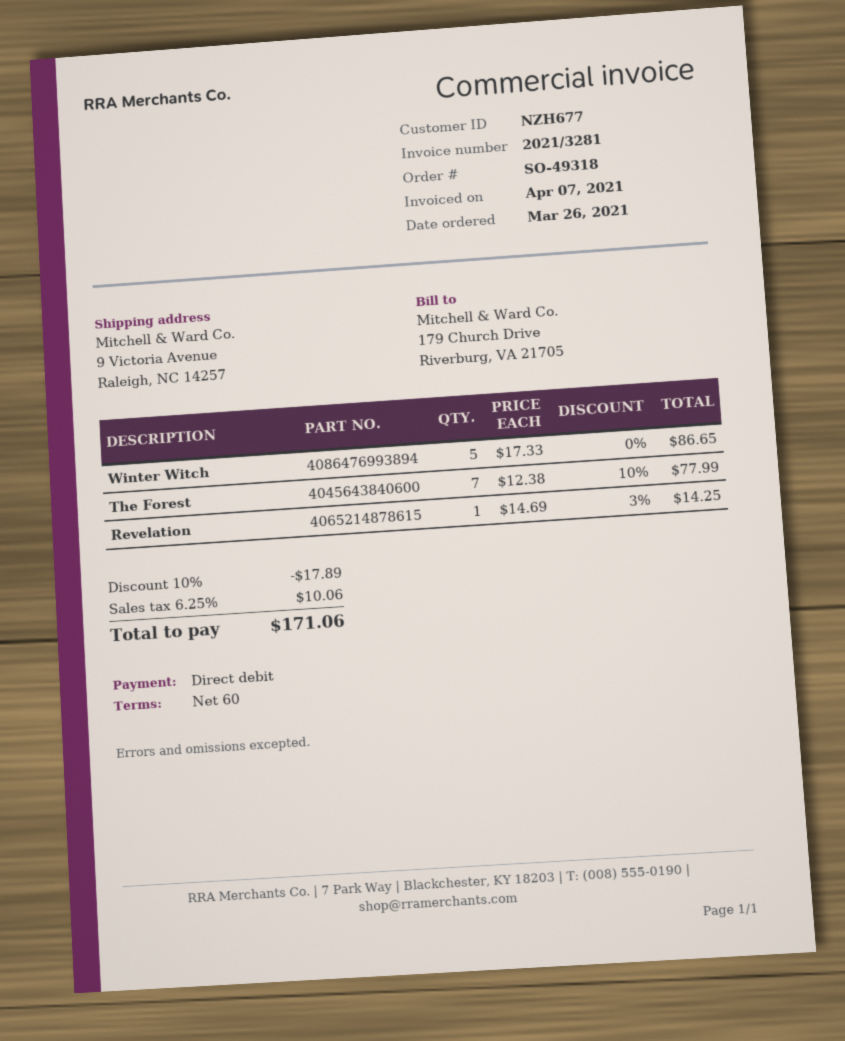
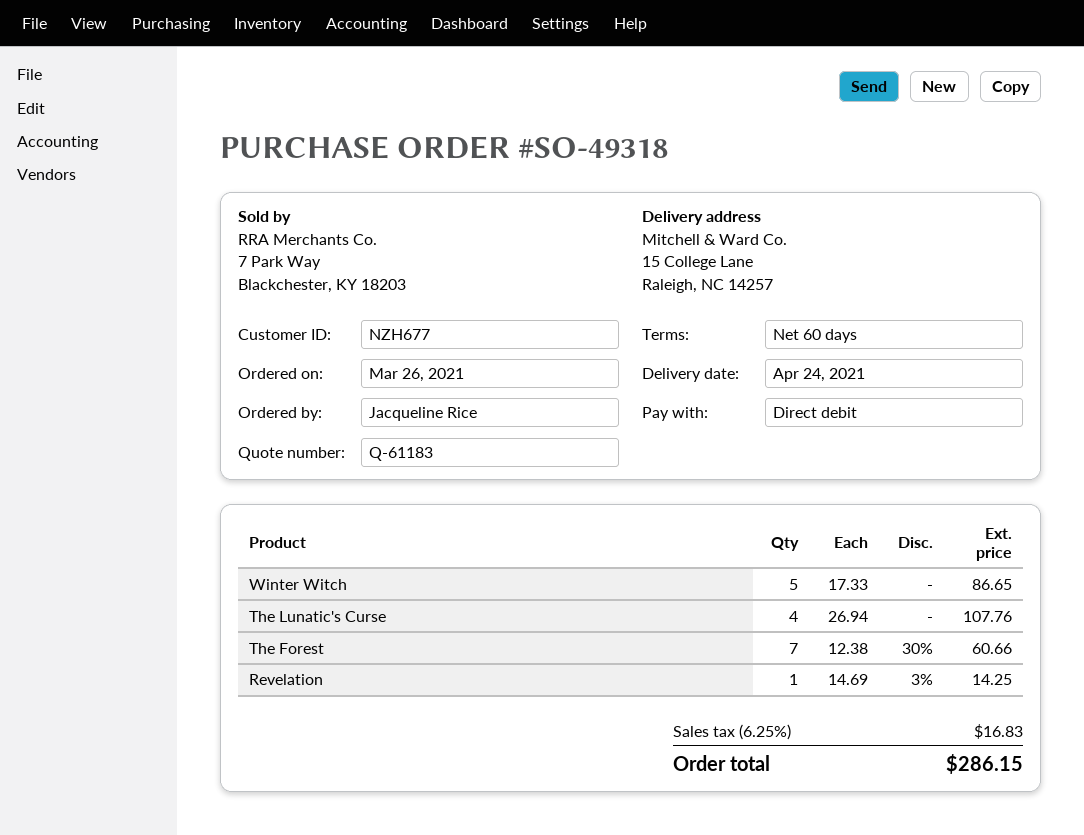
ship to: 9 Victoria Avenue, Raleigh, NC 14257 -> 15 College Lane, Raleigh, NC 14257
The Forest: 7 x 12.38 - 10% = 77.99 -> 7 x 12.38 - 30% = 60.66
The Lunatic's Curse: none -> 4 x 26.94 = 107.76
discount: 10% = 17.89 -> none
tax: 6.25% = 10.06 -> 6.25% = 16.83
total: 171.06 -> 286.15

